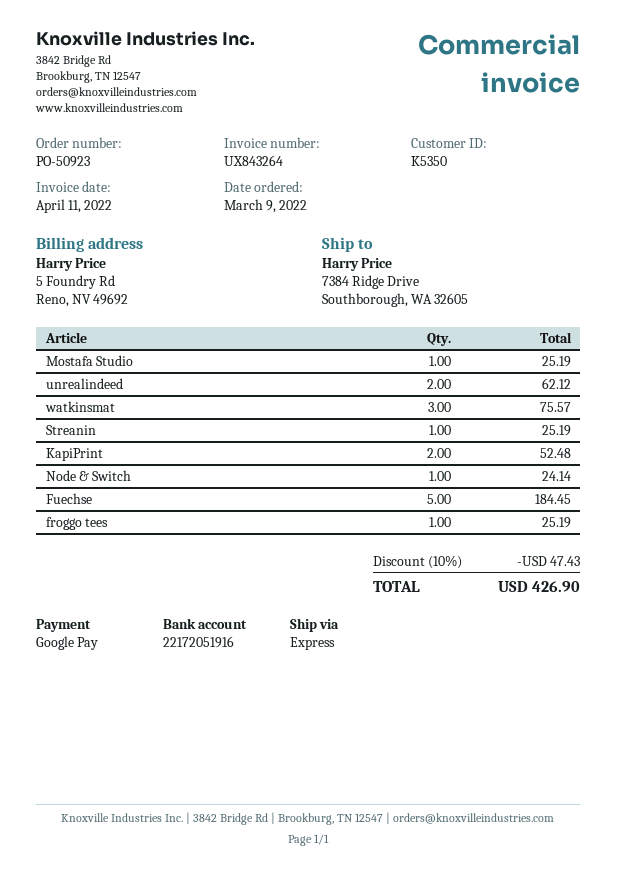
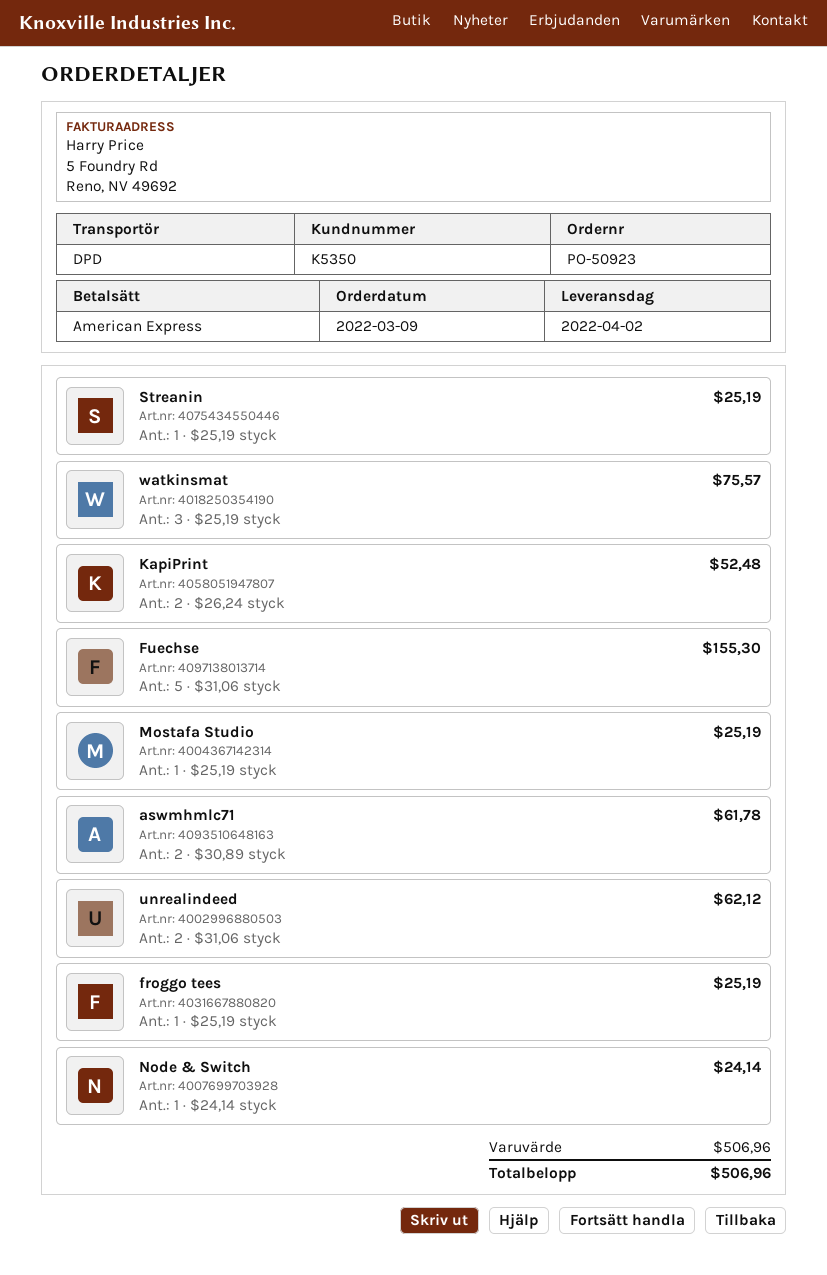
payment method: Google Pay -> American Express
shipping method: express -> DPD
Fuechse: 5 for 184.45 -> 5 for 155.30
aswmhmlc71: none -> 2 for 61.78
discount: 10% = 47.43 -> none
total: 426.90 -> 506.96

